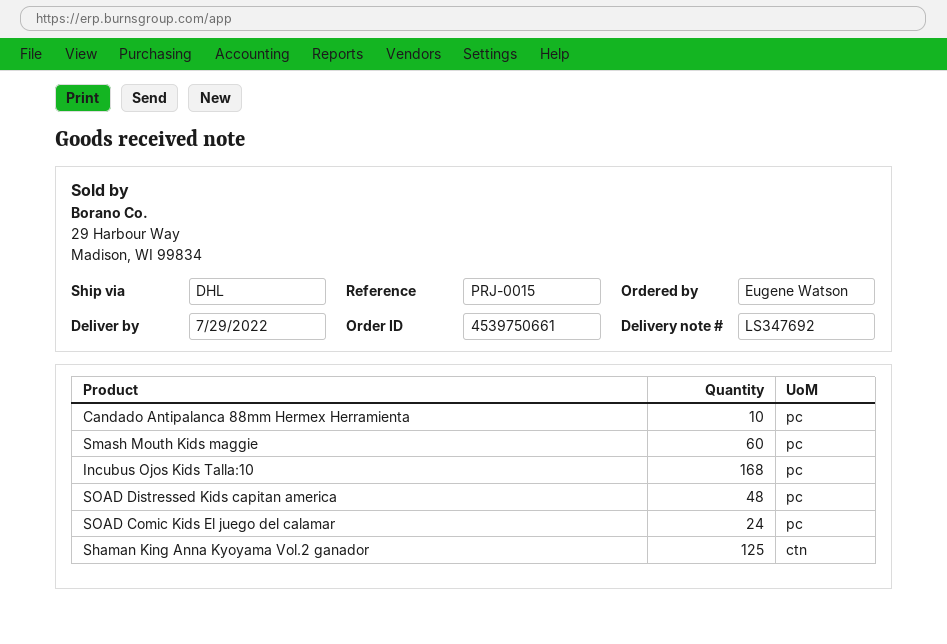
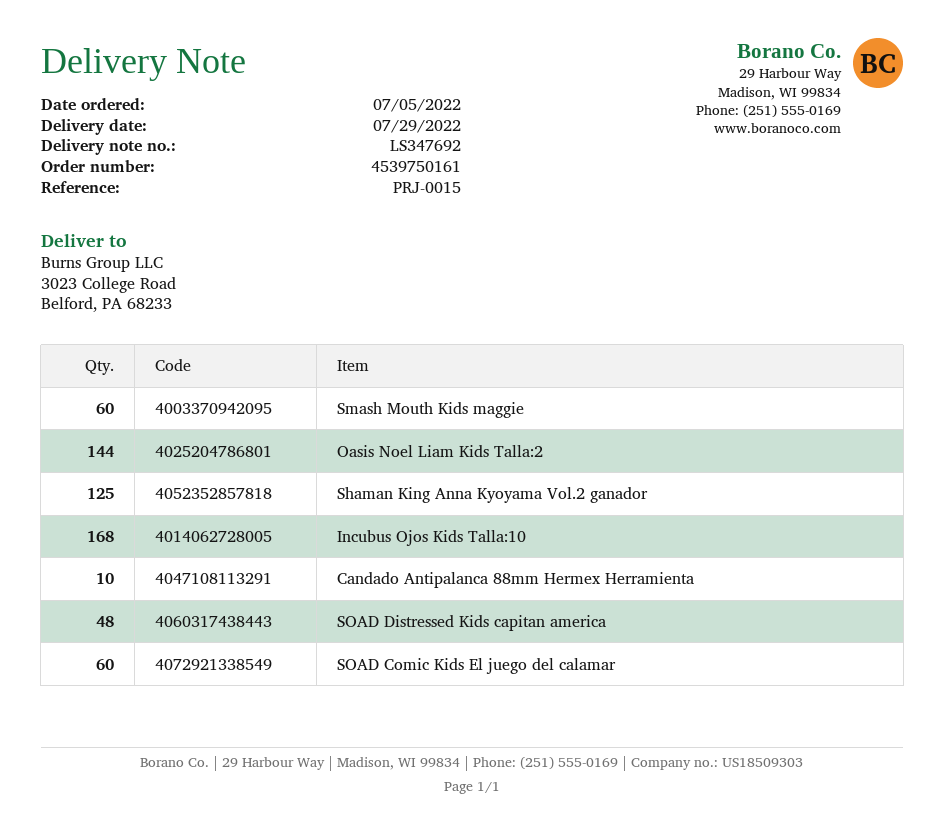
order number: 4539750661 -> 4539750161
SOAD Comic Kids El juego del calamar: 24 -> 60
Oasis Noel Liam Kids Talla:2: none -> 144

